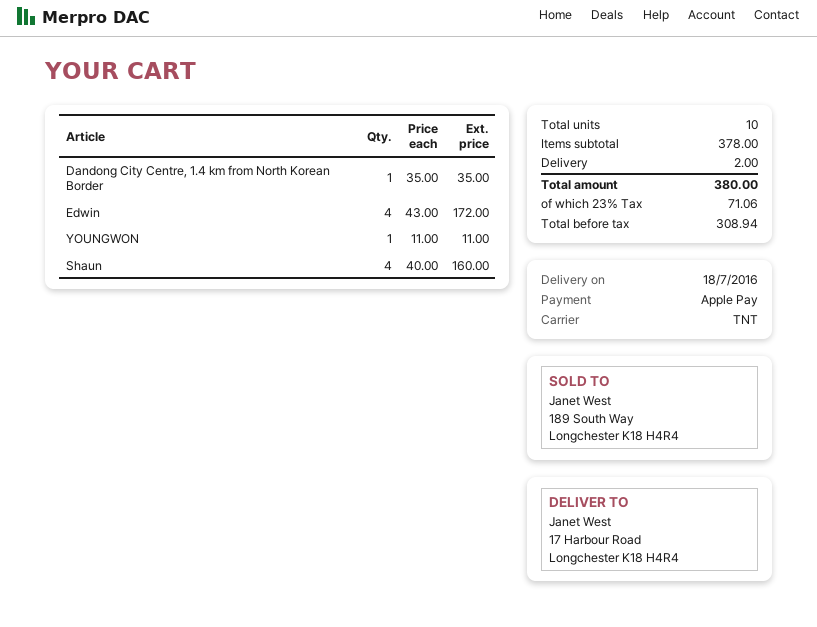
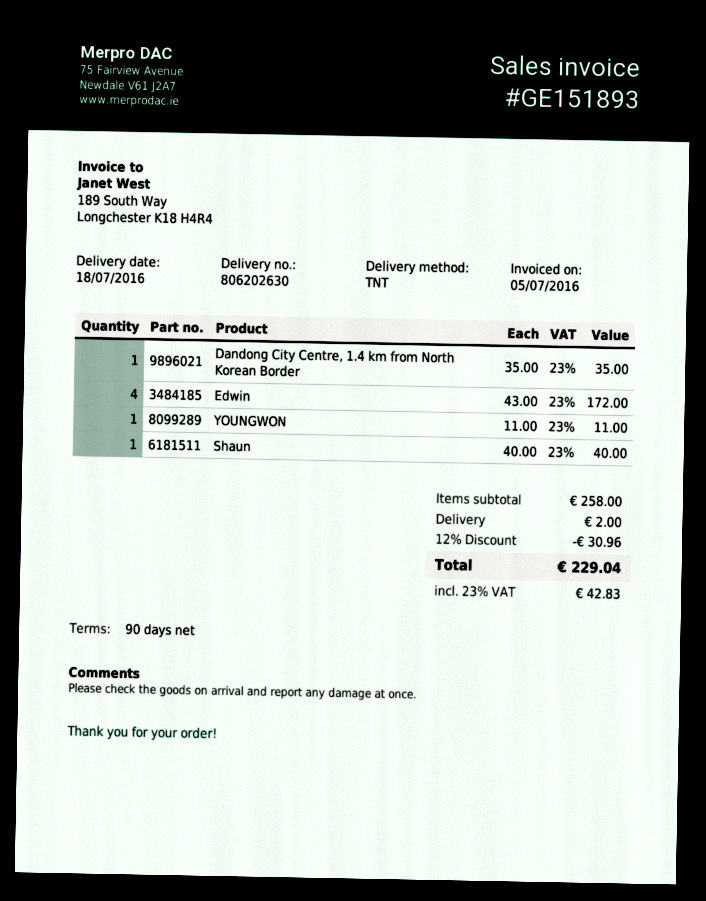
Shaun: 4 x 40.00 = 160.00 -> 1 x 40.00 = 40.00
subtotal: 378.00 -> 258.00
discount: none -> 12% = 30.96
tax: 23% = 71.06 -> 23% = 42.83
total: 380.00 -> 229.04

